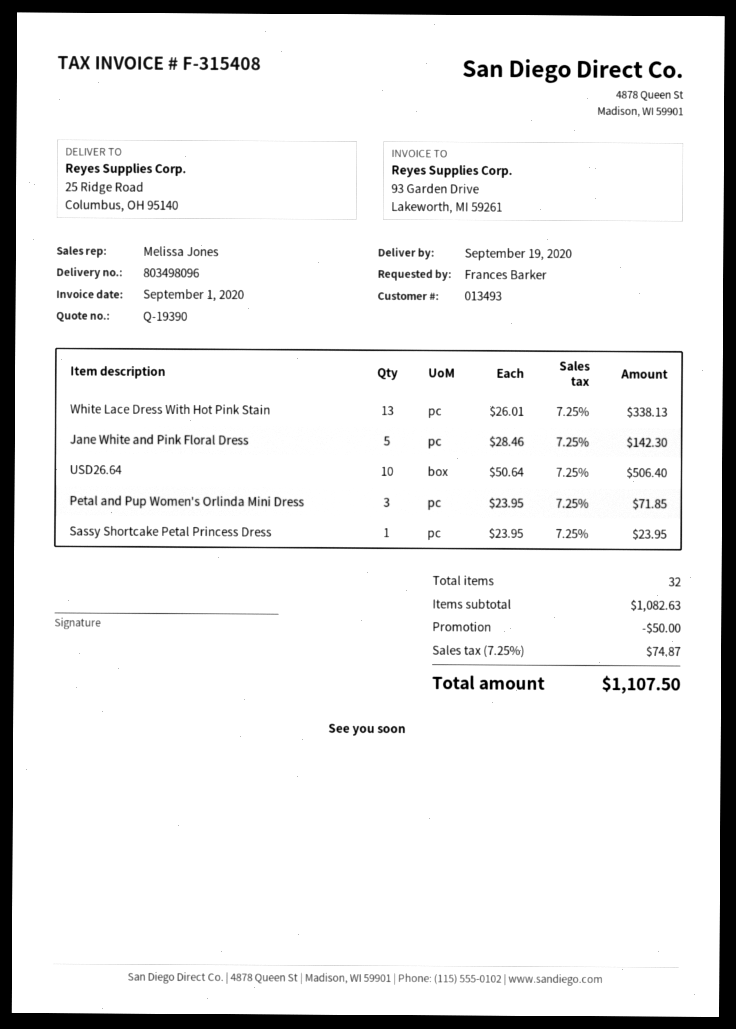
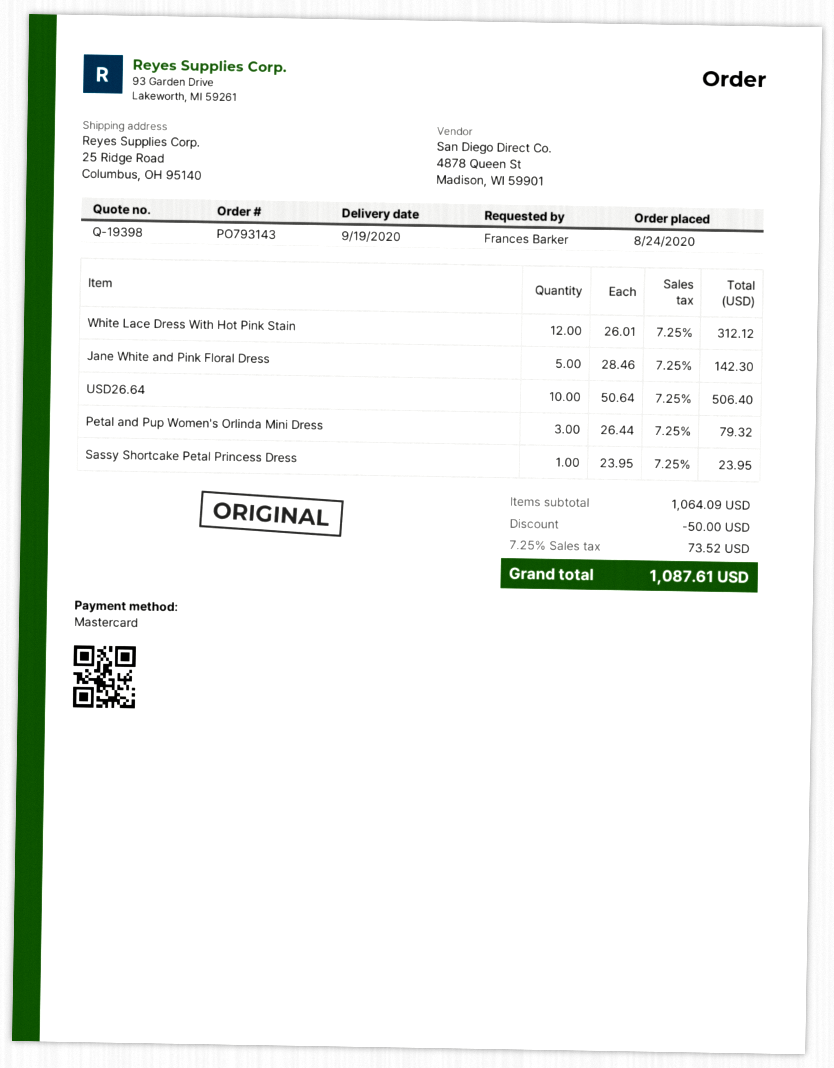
quote number: Q-19390 -> Q-19398
White Lace Dress With Hot Pink Stain: 13 x 26.01 = 338.13 -> 12 x 26.01 = 312.12
Petal and Pup Women's Orlinda Mini Dress: 3 x 23.95 = 71.85 -> 3 x 26.44 = 79.32
subtotal: 1082.63 -> 1064.09
tax: 7.25% = 74.87 -> 7.25% = 73.52
total: 1107.50 -> 1087.61

